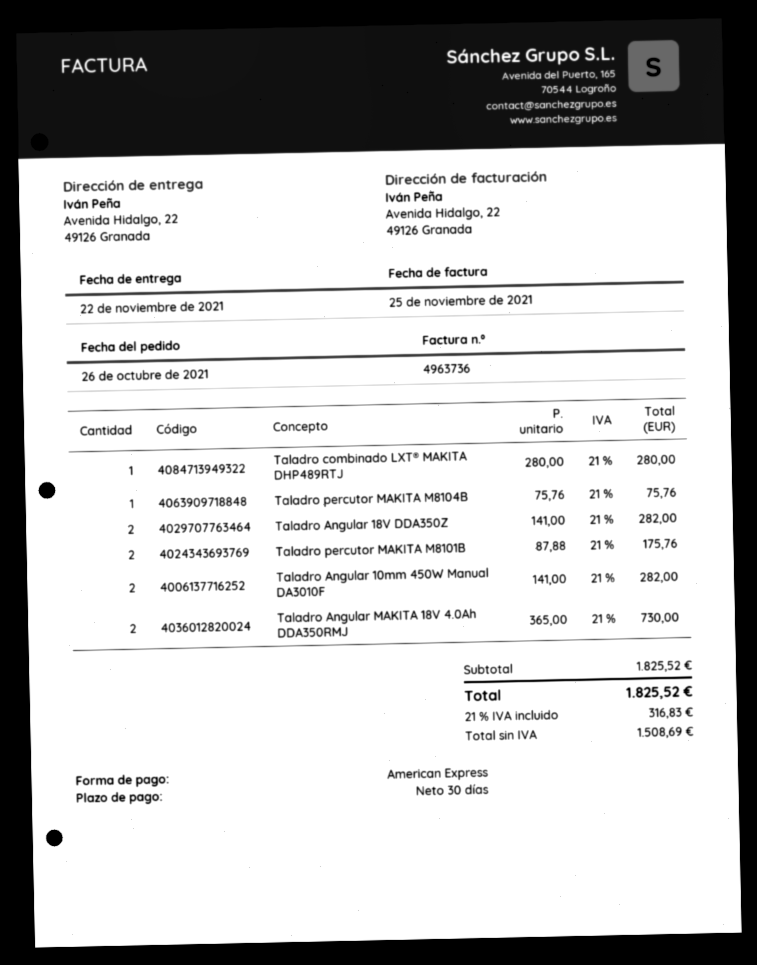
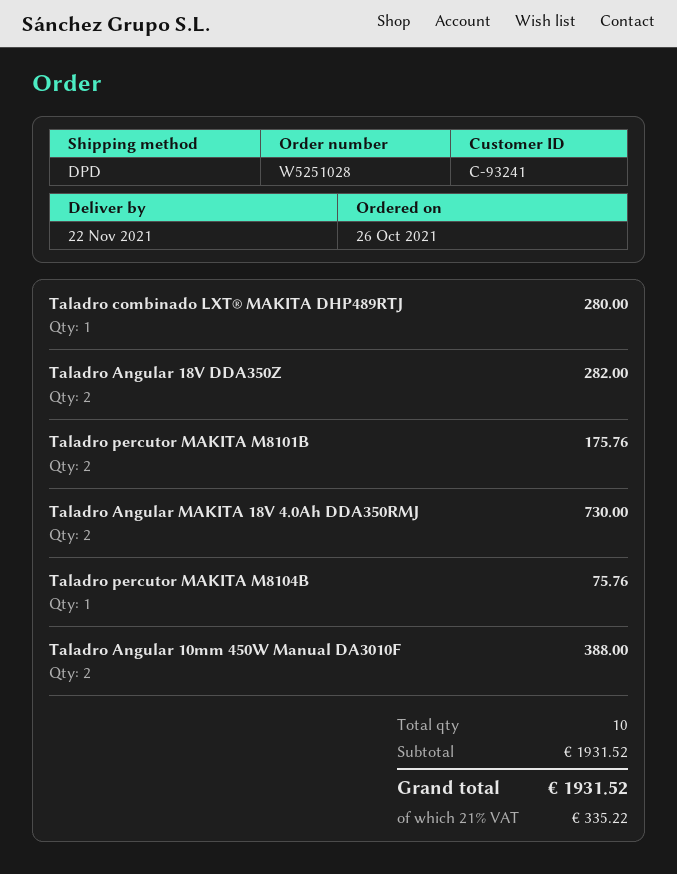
Taladro Angular 10mm 450W Manual DA3010F: 2 for 282.00 -> 2 for 388.00
subtotal: 1825.52 -> 1931.52
tax: 21% = 316.83 -> 21% = 335.22
total: 1825.52 -> 1931.52

